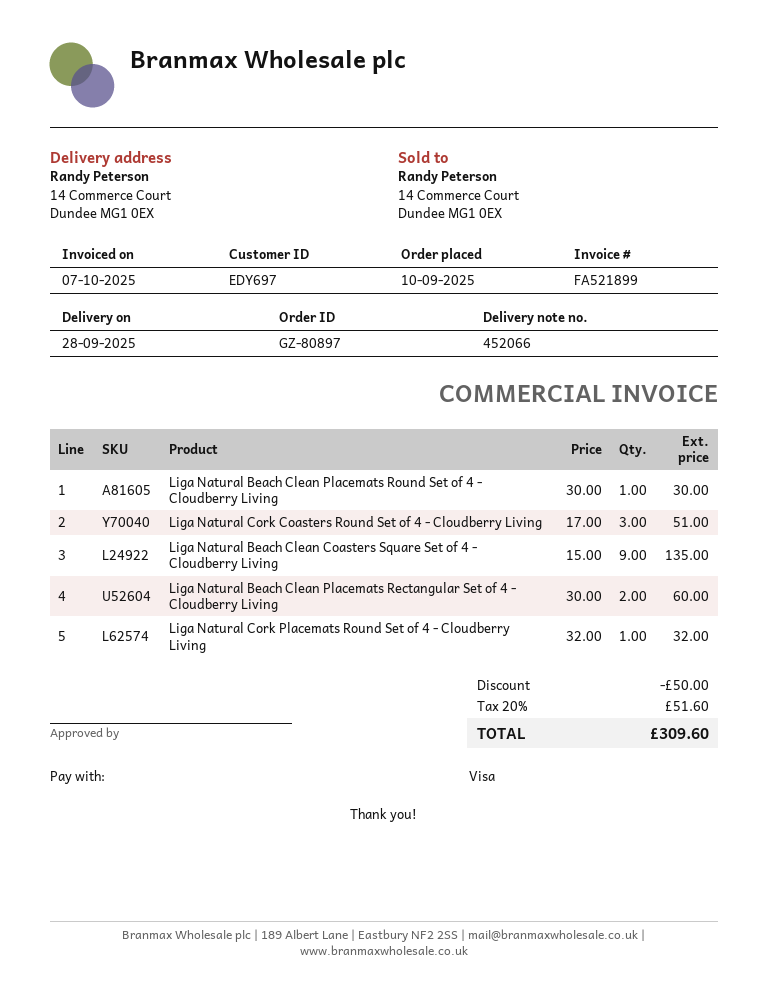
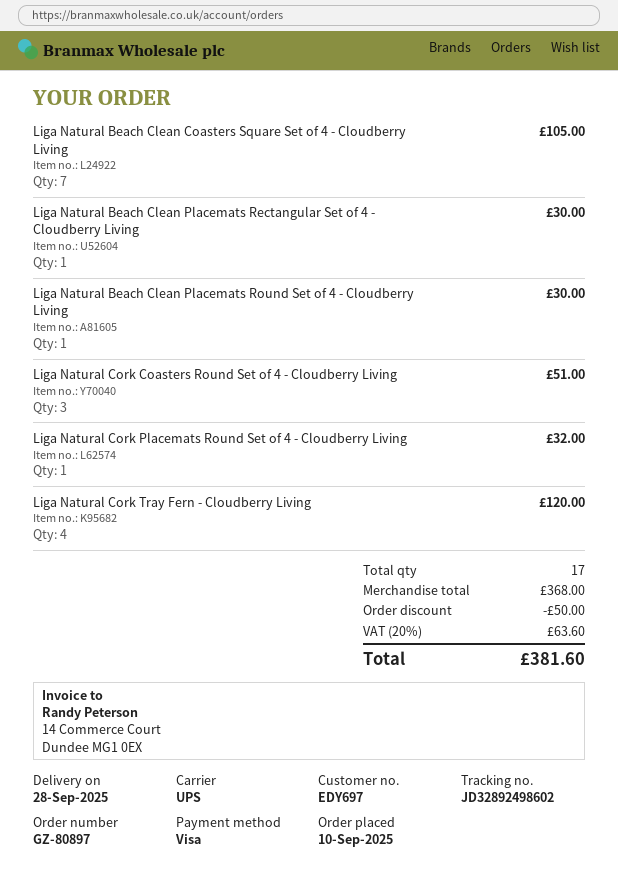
Liga Natural Beach Clean Coasters Square Set of 4 - Cloudberry Living: 9 for 135.00 -> 7 for 105.00
Liga Natural Beach Clean Placemats Rectangular Set of 4 - Cloudberry Living: 2 for 60.00 -> 1 for 30.00
Liga Natural Cork Tray Fern - Cloudberry Living: none -> 4 for 120.00
tax: 20% = 51.60 -> 20% = 63.60
total: 309.60 -> 381.60

